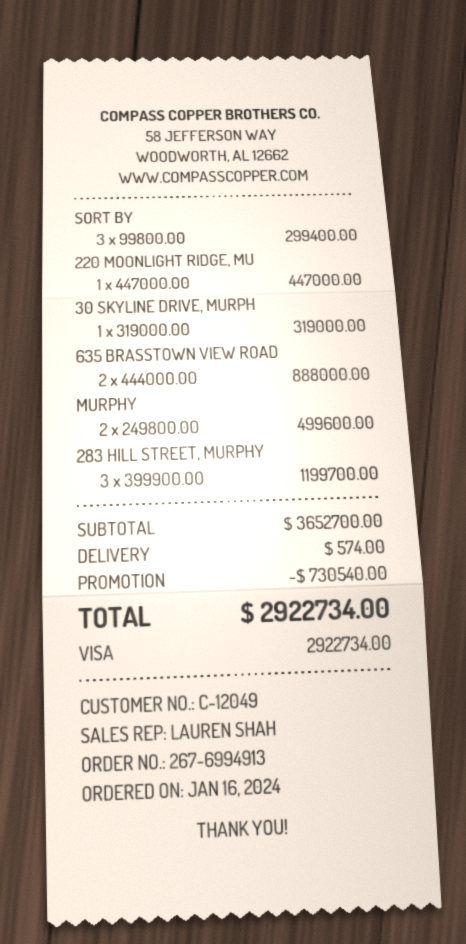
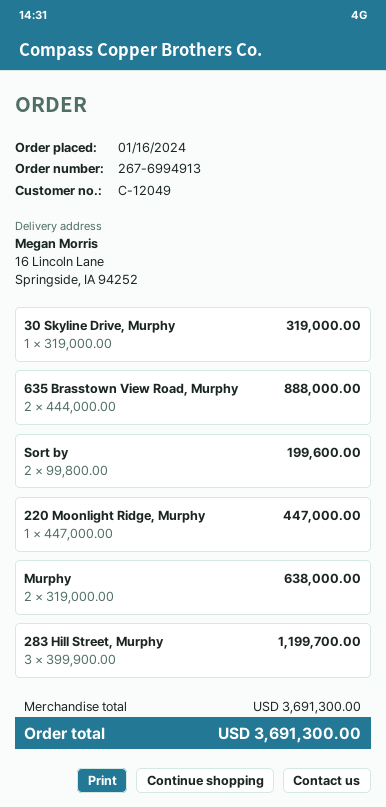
SORT BY: 3 x 99800.00 = 299400.00 -> 2 x 99800.00 = 199600.00
MURPHY: 2 x 249800.00 = 499600.00 -> 2 x 319000.00 = 638000.00
subtotal: 3652700.00 -> 3691300.00
discount: 730540.00 -> none
shipping: 574.00 -> none
total: 2922734.00 -> 3691300.00

